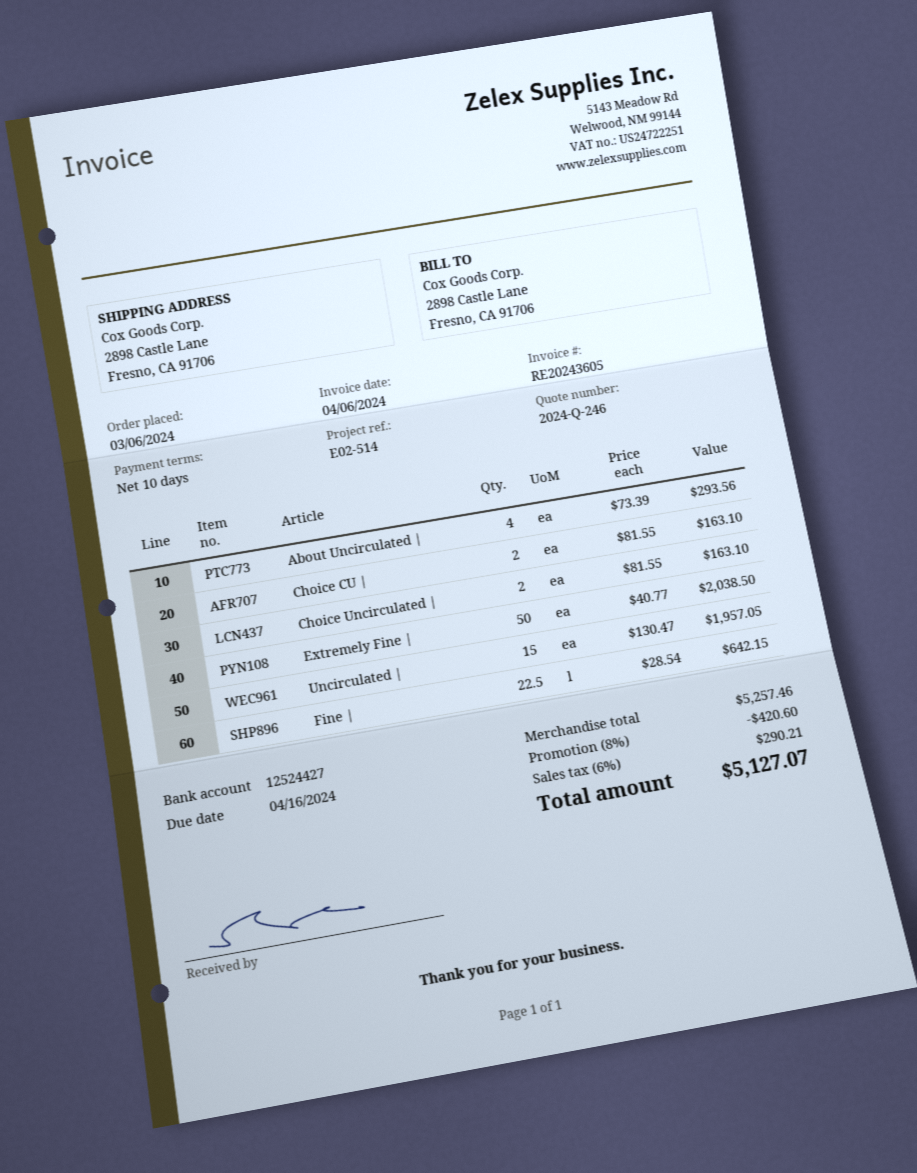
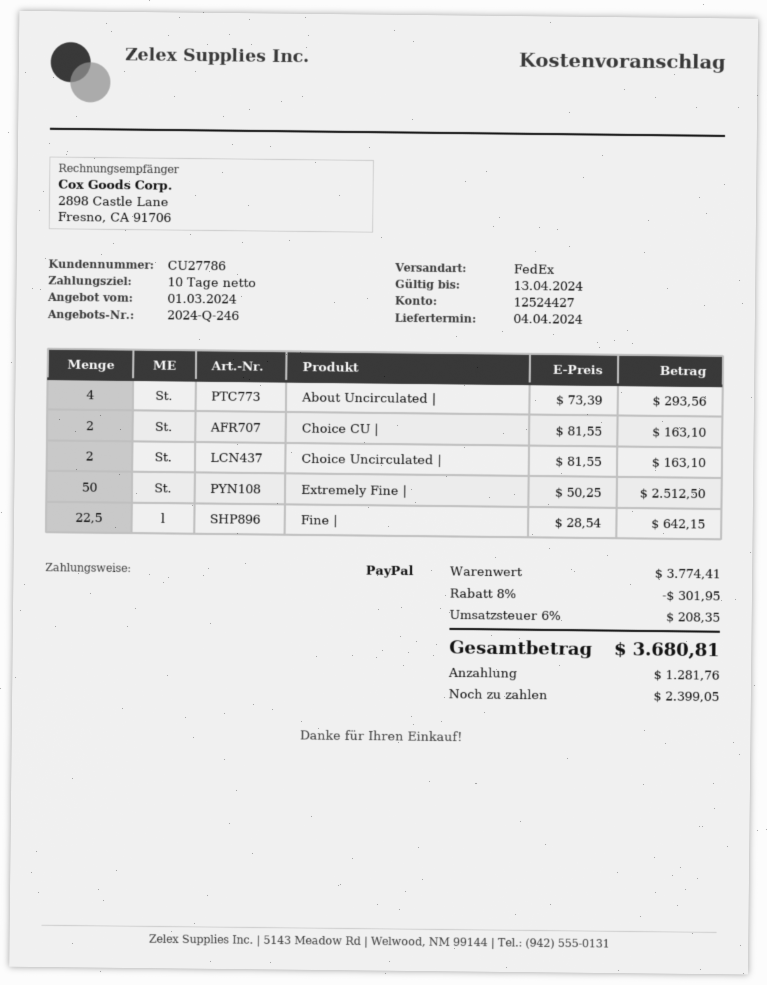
Extremely Fine |: 50 x 40.77 = 2038.50 -> 50 x 50.25 = 2512.50
Uncirculated |: 15 x 130.47 = 1957.05 -> none
subtotal: 5257.46 -> 3774.41
discount: 8% = 420.60 -> 8% = 301.95
tax: 6% = 290.21 -> 6% = 208.35
total: 5127.07 -> 3680.81

